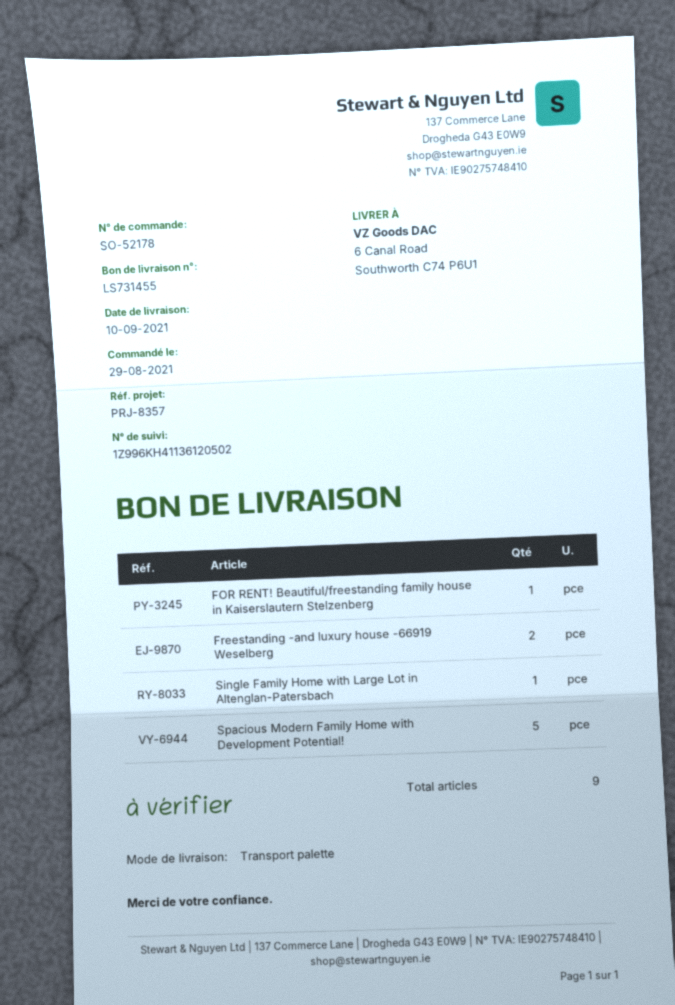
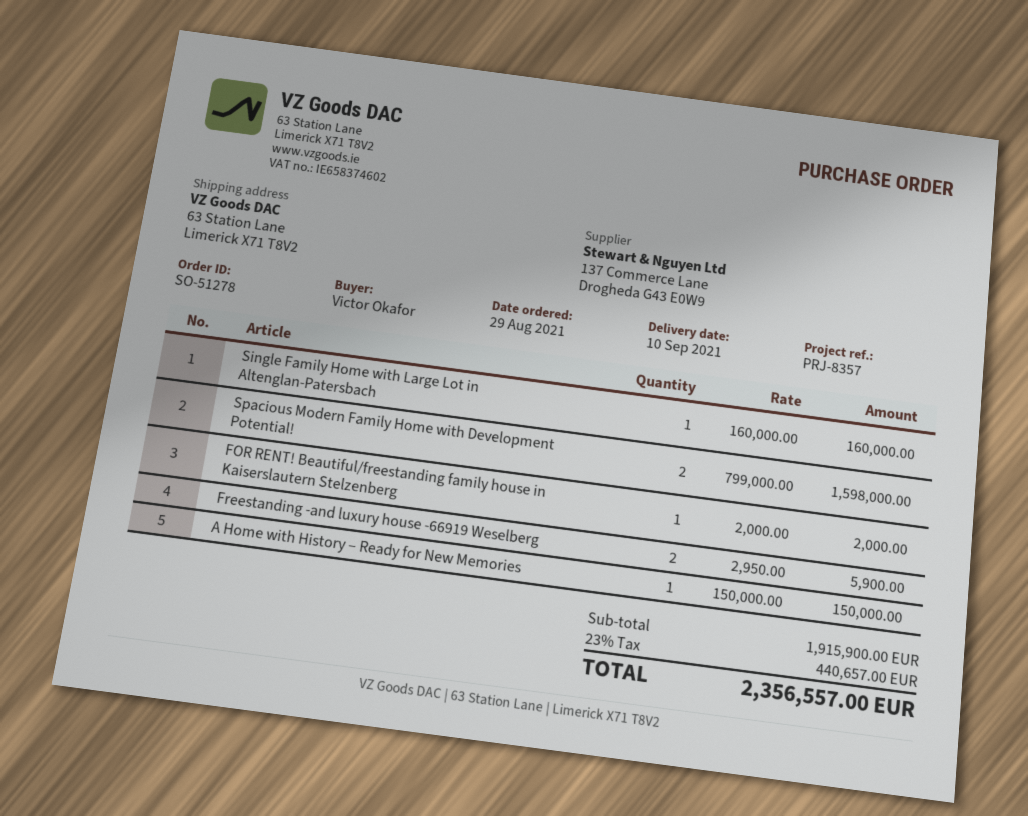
order number: SO-52178 -> SO-51278
ship to: 6 Canal Road, Southworth C74 P6U1 -> 63 Station Lane, Limerick X71 T8V2
Spacious Modern Family Home with Development Potential!: 5 -> 2
A Home with History – Ready for New Memories: none -> 1

